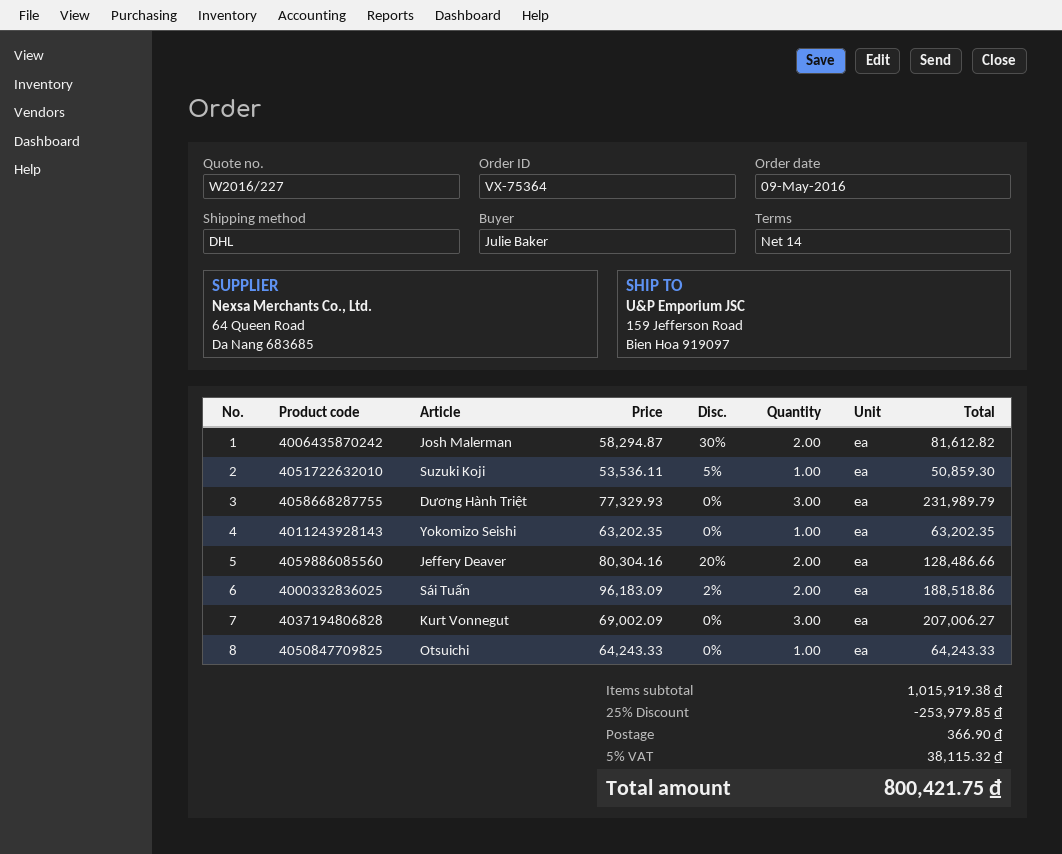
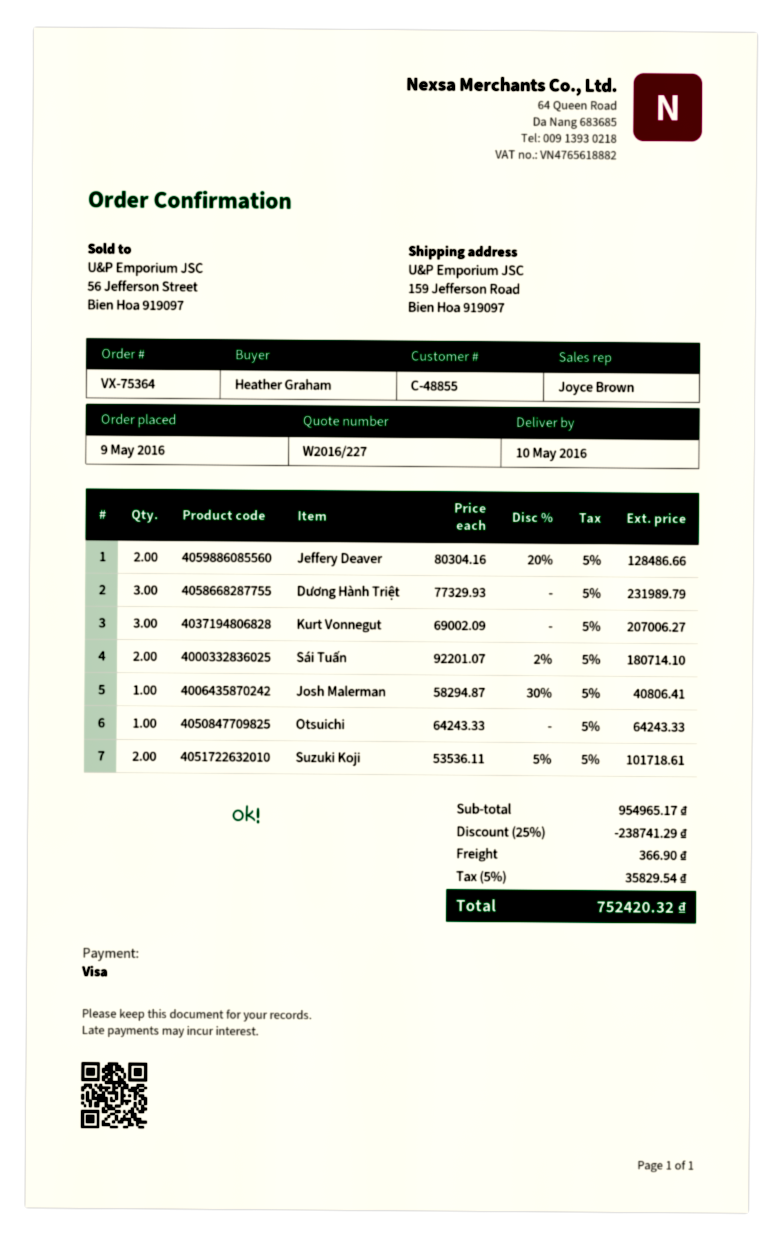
ordered by: Julie Baker -> Heather Graham
Josh Malerman: 2 x 58294.87 - 30% = 81612.82 -> 1 x 58294.87 - 30% = 40806.41
Suzuki Koji: 1 x 53536.11 - 5% = 50859.30 -> 2 x 53536.11 - 5% = 101718.61
Yokomizo Seishi: 1 x 63202.35 = 63202.35 -> none
Sái Tuấn: 2 x 96183.09 - 2% = 188518.86 -> 2 x 92201.07 - 2% = 180714.10
subtotal: 1015919.38 -> 954965.17
discount: 25% = 253979.85 -> 25% = 238741.29
tax: 5% = 38115.32 -> 5% = 35829.54
total: 800421.75 -> 752420.32

